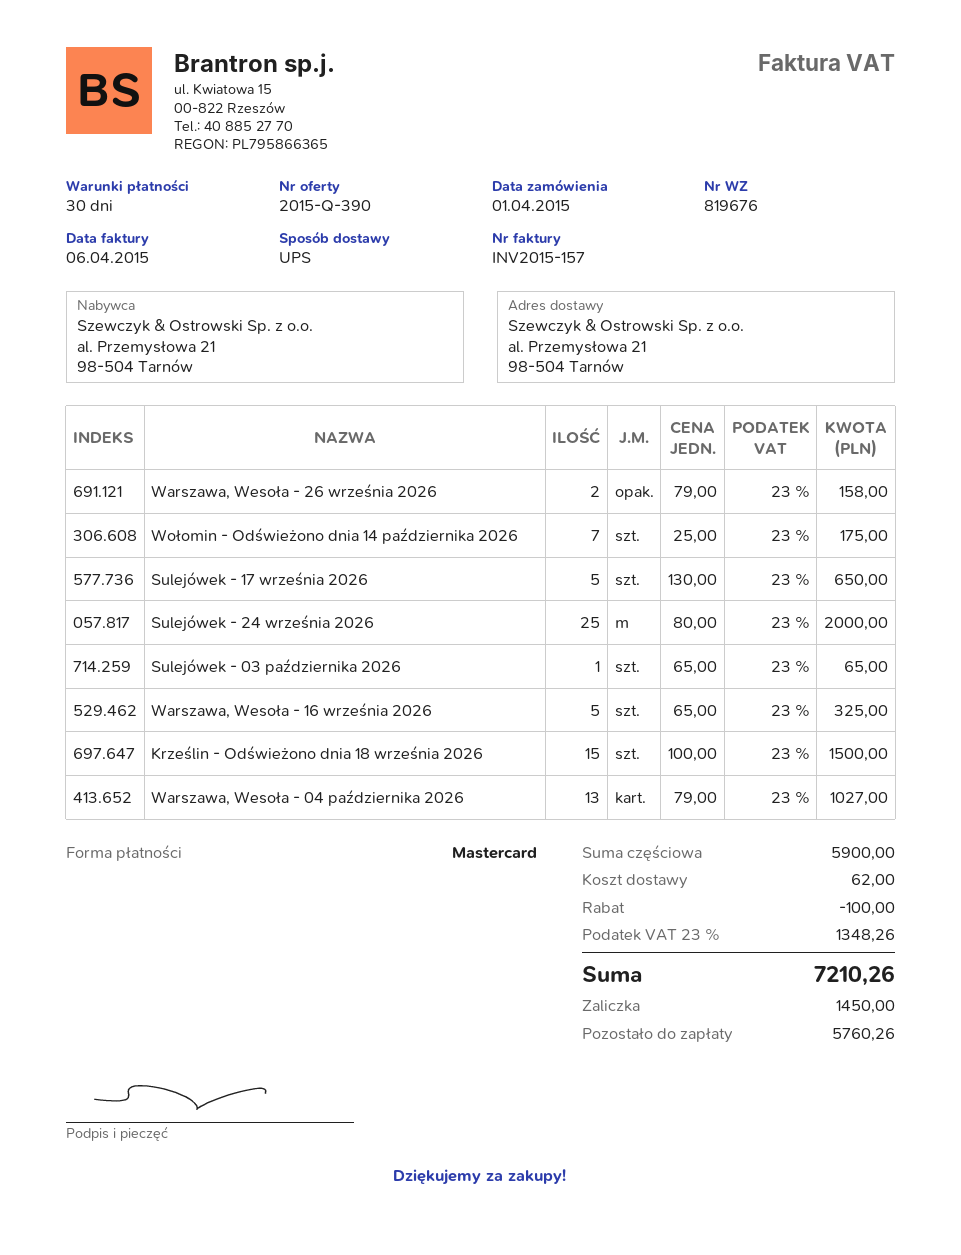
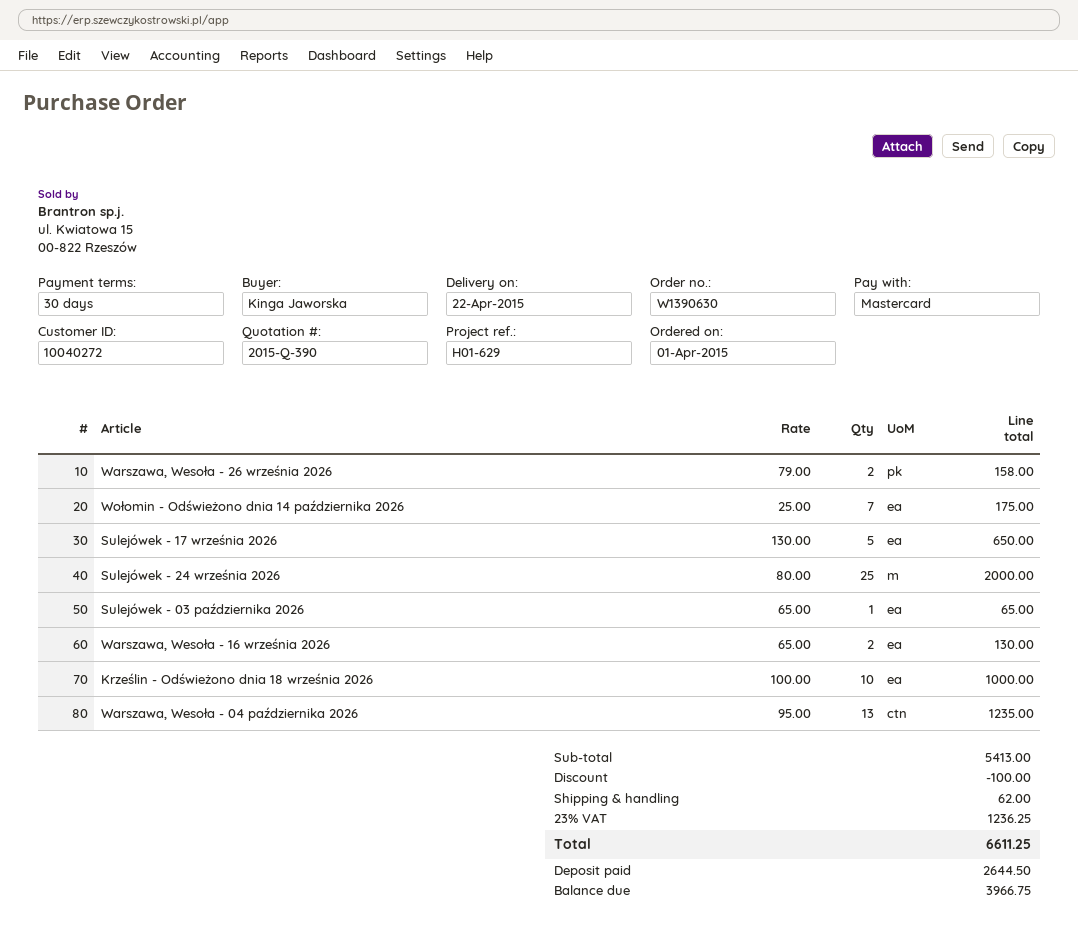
Warszawa, Wesoła - 16 września 2026: 5 x 65.00 = 325.00 -> 2 x 65.00 = 130.00
Krześlin - Odświeżono dnia 18 września 2026: 15 x 100.00 = 1500.00 -> 10 x 100.00 = 1000.00
Warszawa, Wesoła - 04 października 2026: 13 x 79.00 = 1027.00 -> 13 x 95.00 = 1235.00
subtotal: 5900.00 -> 5413.00
tax: 23% = 1348.26 -> 23% = 1236.25
total: 7210.26 -> 6611.25
deposit: 1450.00 -> 2644.50
balance: 5760.26 -> 3966.75

